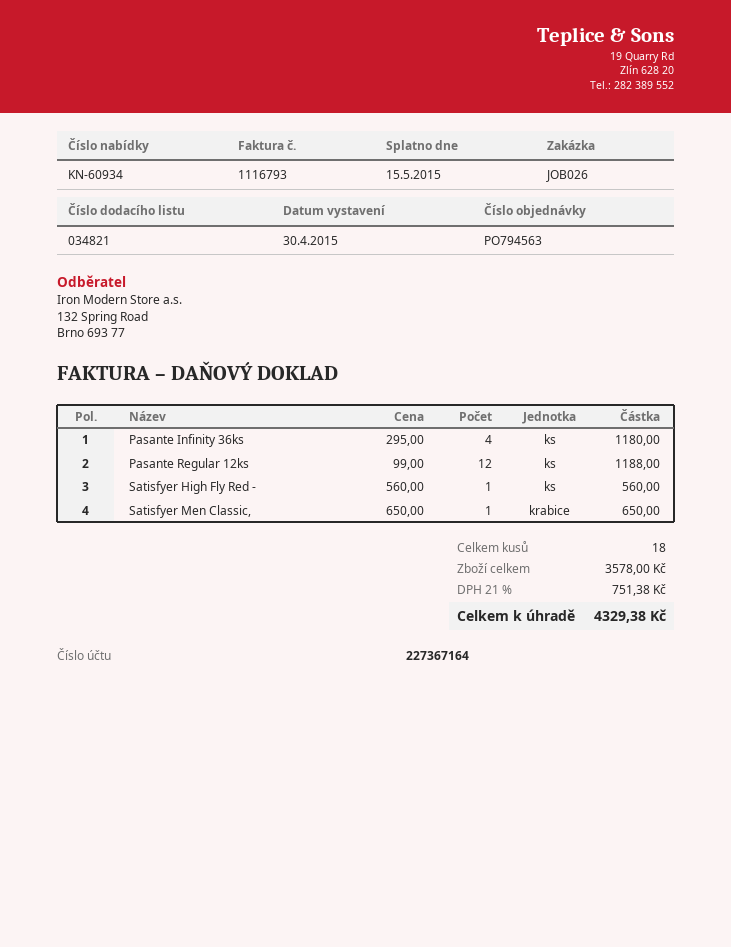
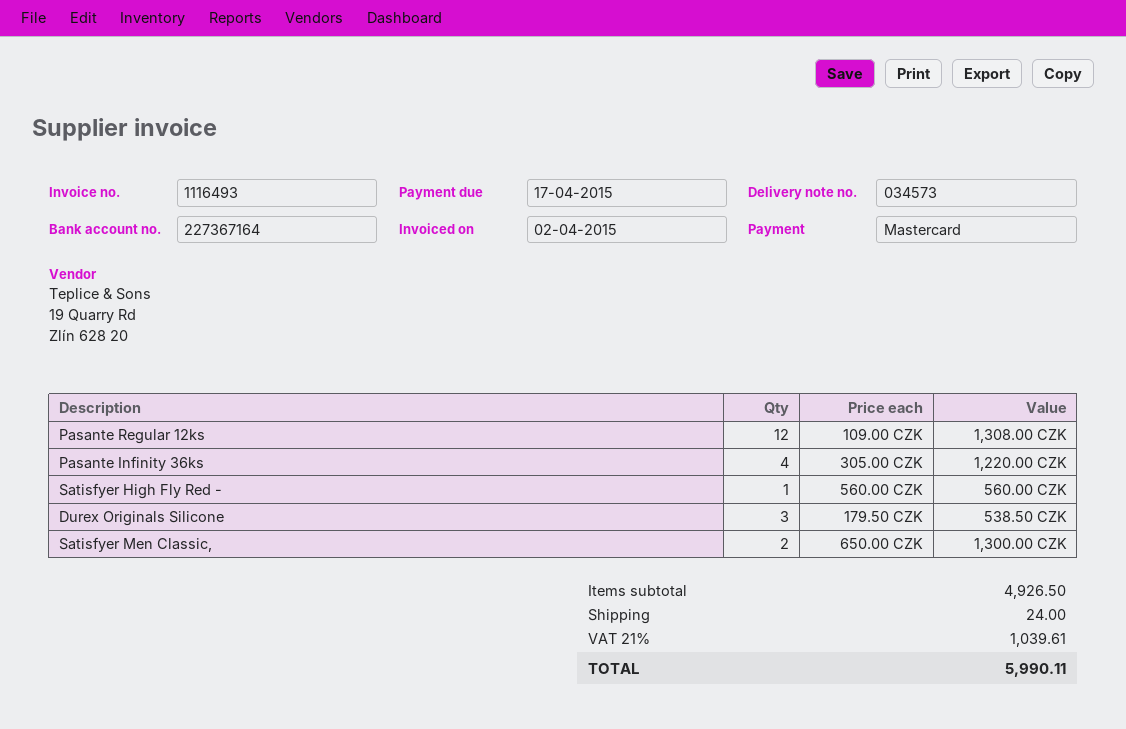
delivery note number: 034821 -> 034573
invoice number: 1116793 -> 1116493
invoice date: 2015-04-30 -> 2015-04-02
due date: 2015-05-15 -> 2015-04-17
Pasante Infinity 36ks: 4 x 295.00 = 1180.00 -> 4 x 305.00 = 1220.00
Pasante Regular 12ks: 12 x 99.00 = 1188.00 -> 12 x 109.00 = 1308.00
Satisfyer Men Classic,: 1 x 650.00 = 650.00 -> 2 x 650.00 = 1300.00
Durex Originals Silicone: none -> 3 x 179.50 = 538.50
subtotal: 3578.00 -> 4926.50
shipping: none -> 24.00
tax: 21% = 751.38 -> 21% = 1039.61
total: 4329.38 -> 5990.11

